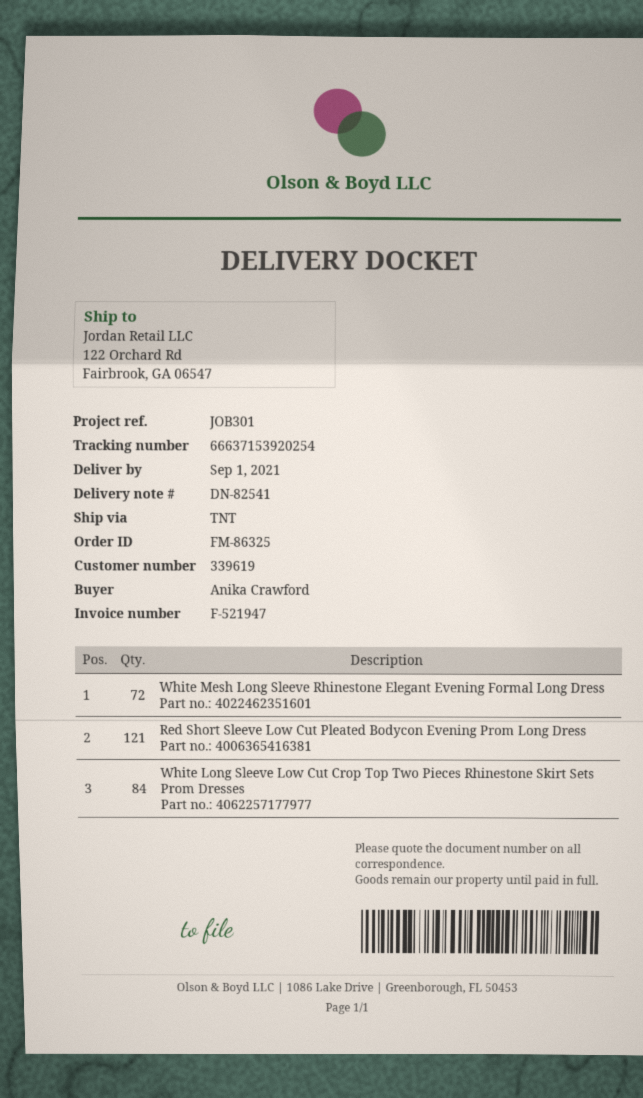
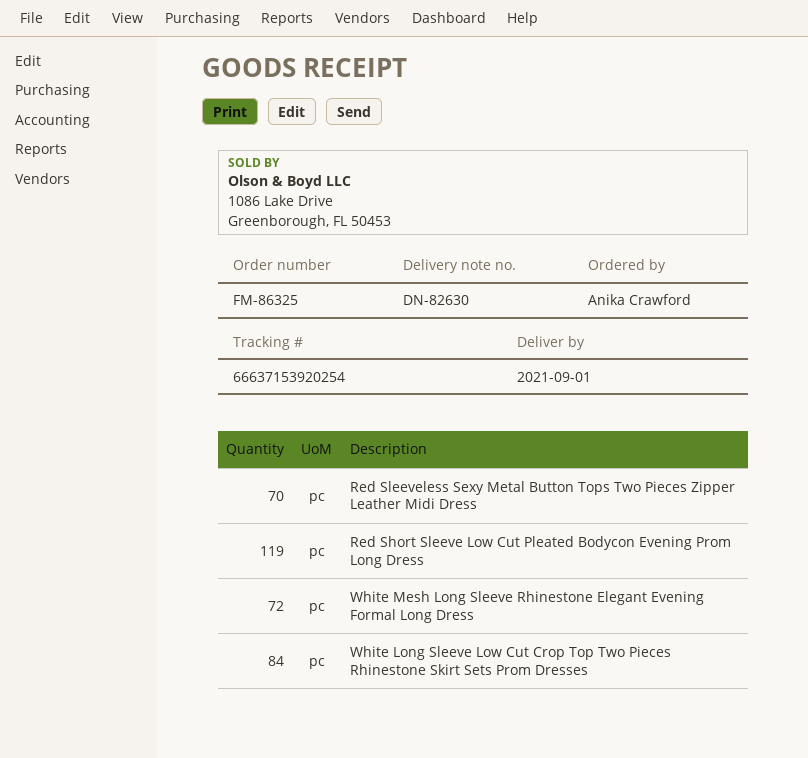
delivery note number: DN-82541 -> DN-82630
Red Short Sleeve Low Cut Pleated Bodycon Evening Prom Long Dress: 121 -> 119
Red Sleeveless Sexy Metal Button Tops Two Pieces Zipper Leather Midi Dress: none -> 70

